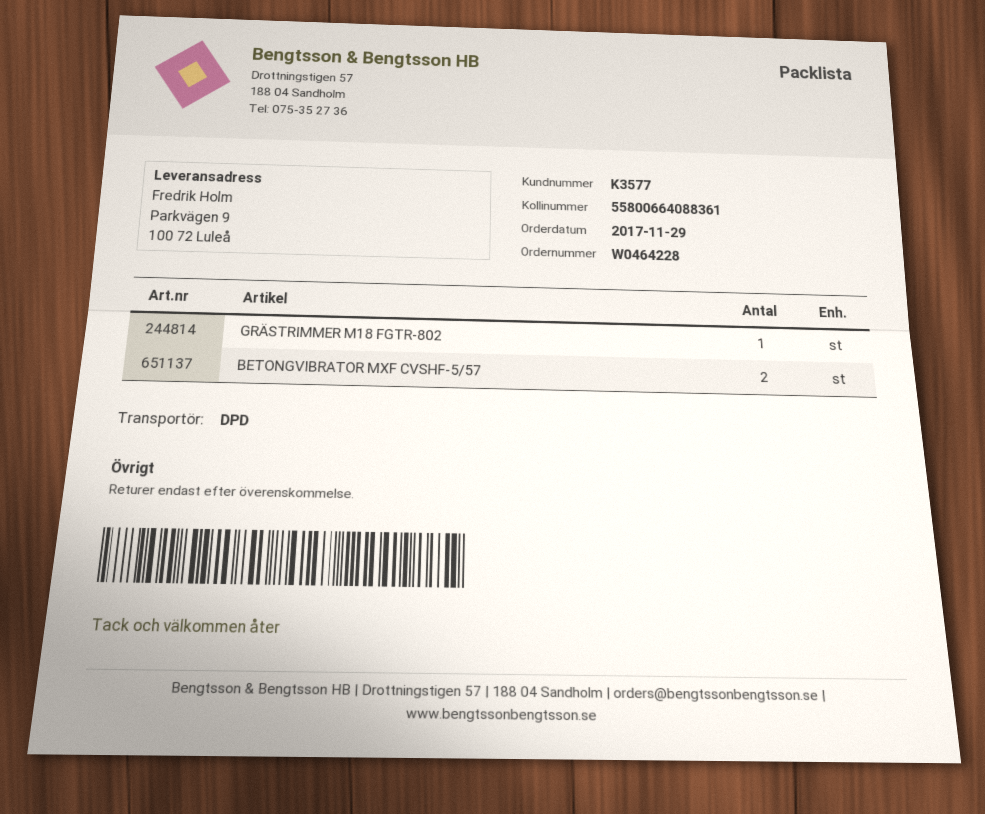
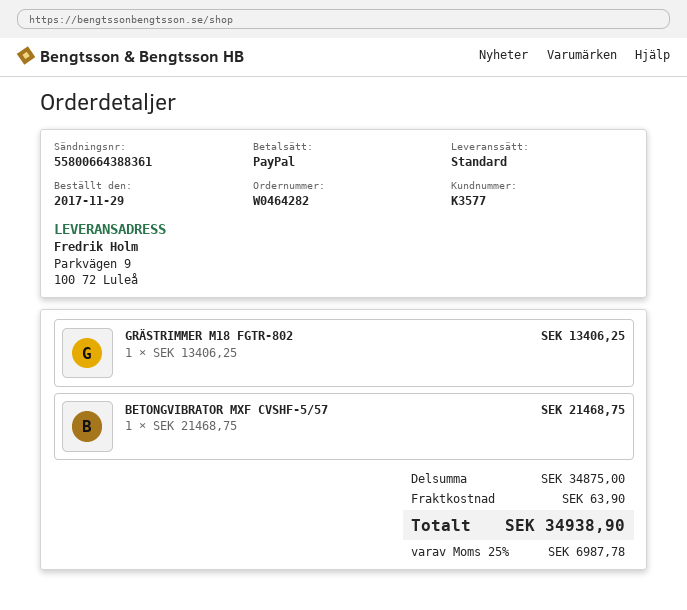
order number: W0464228 -> W0464282
shipping method: DPD -> standard
tracking number: 55800664088361 -> 55800664388361
BETONGVIBRATOR MXF CVSHF-5/57: 2 -> 1

